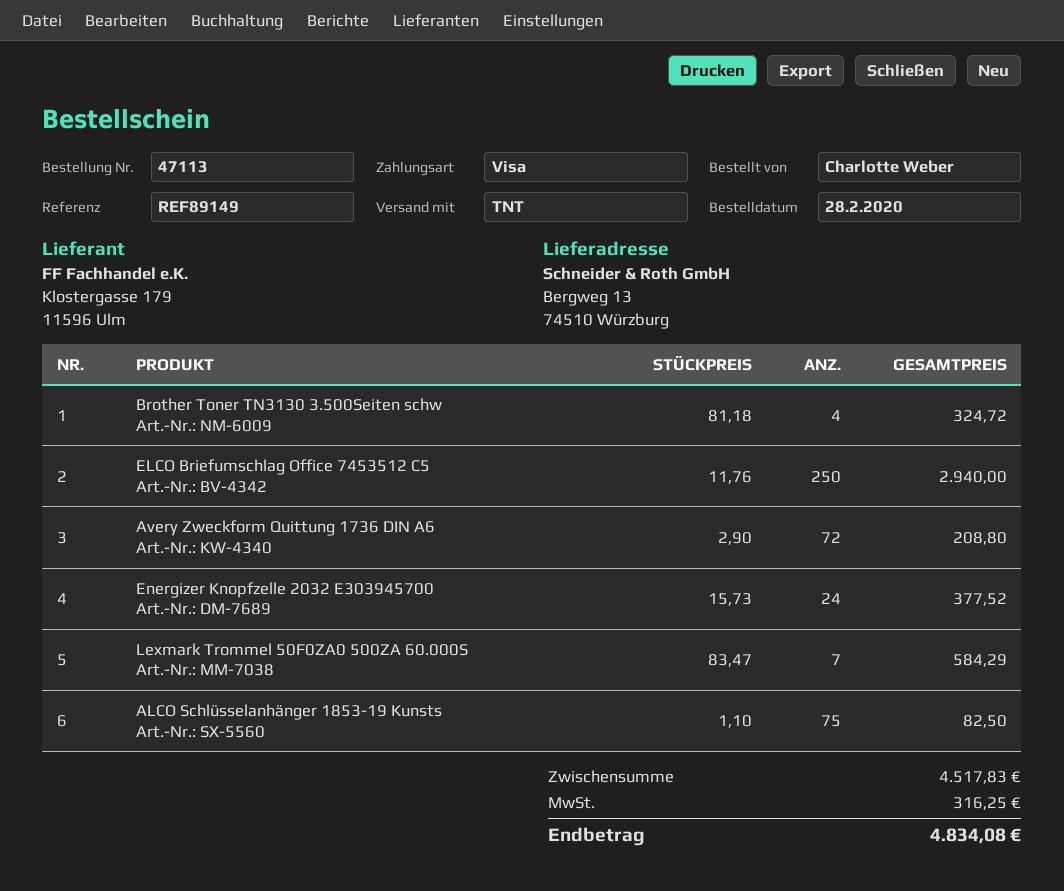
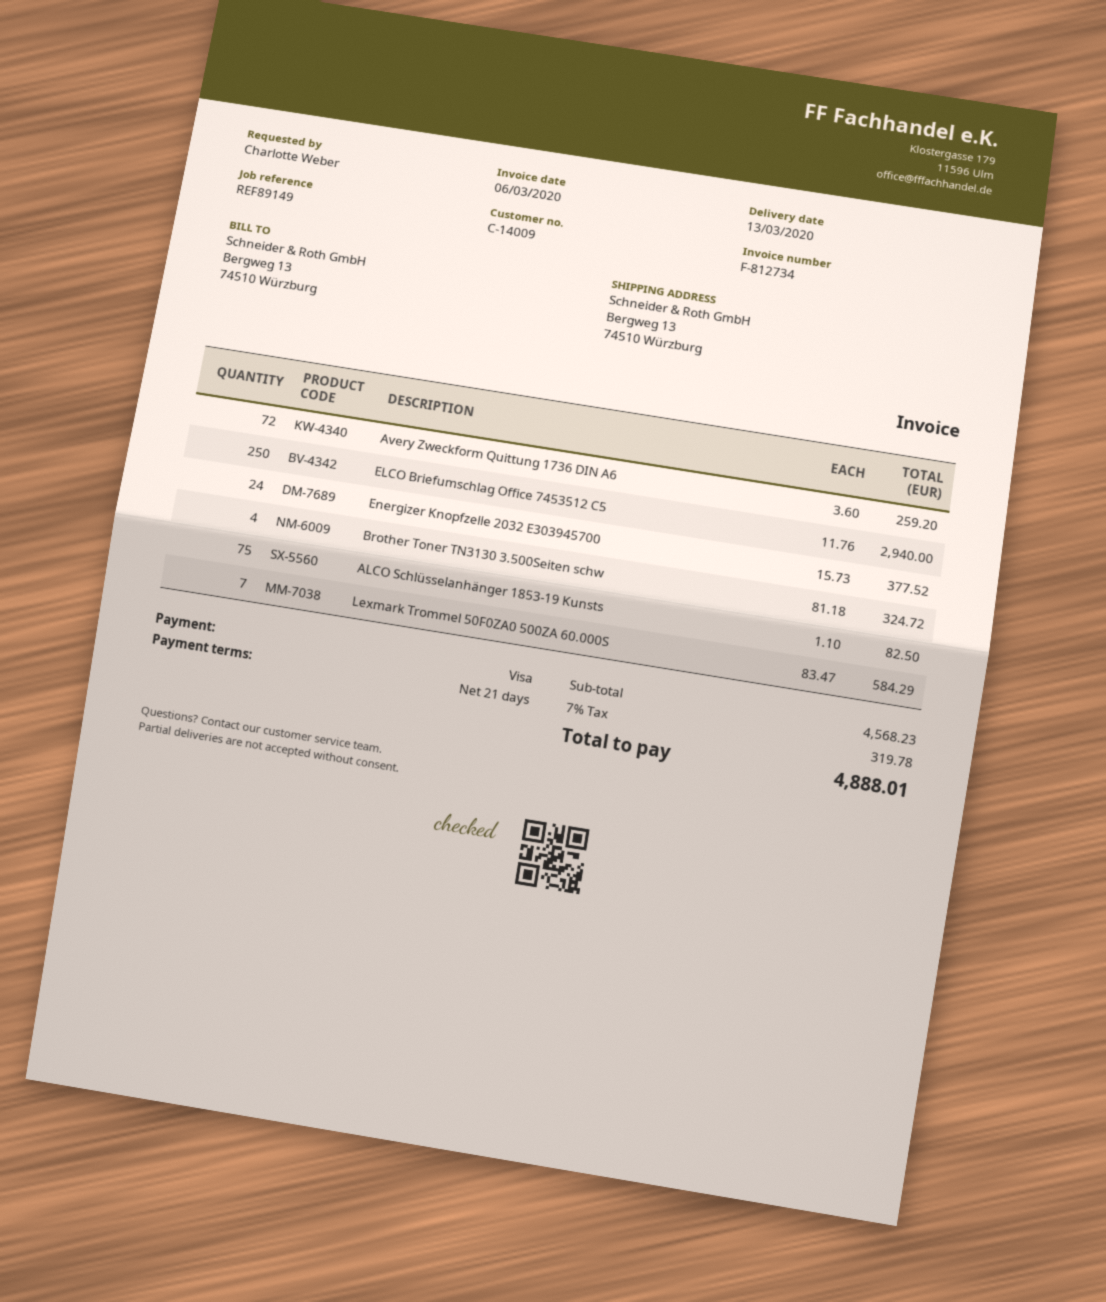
Avery Zweckform Quittung 1736 DIN A6: 72 x 2.90 = 208.80 -> 72 x 3.60 = 259.20
subtotal: 4517.83 -> 4568.23
tax: 316.25 -> 319.78
total: 4834.08 -> 4888.01

